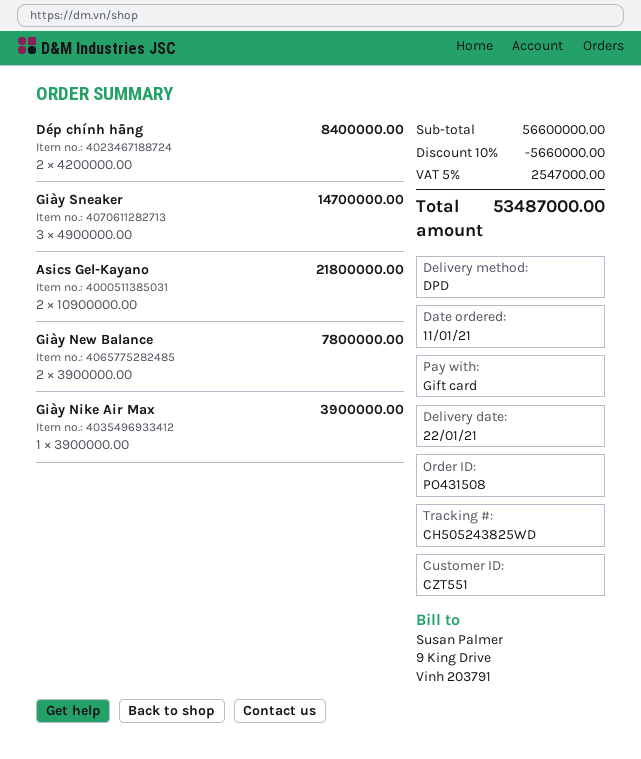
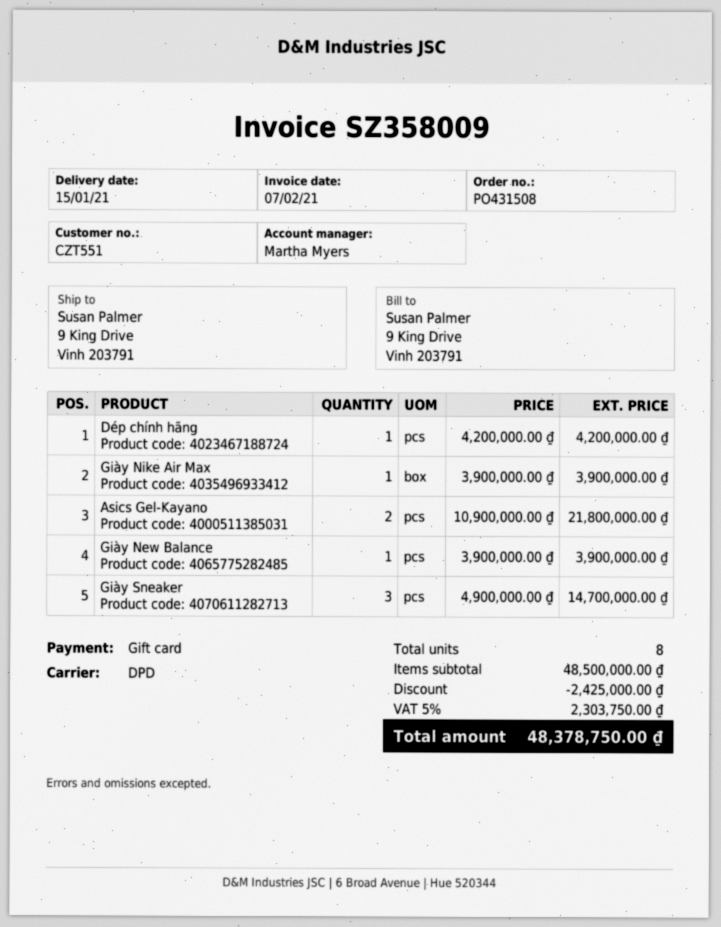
delivery date: 2021-01-22 -> 2021-01-15
Dép chính hãng: 2 x 4200000.00 = 8400000.00 -> 1 x 4200000.00 = 4200000.00
Giày New Balance: 2 x 3900000.00 = 7800000.00 -> 1 x 3900000.00 = 3900000.00
subtotal: 56600000.00 -> 48500000.00
discount: 5660000.00 -> 2425000.00
tax: 5% = 2547000.00 -> 5% = 2303750.00
total: 53487000.00 -> 48378750.00

